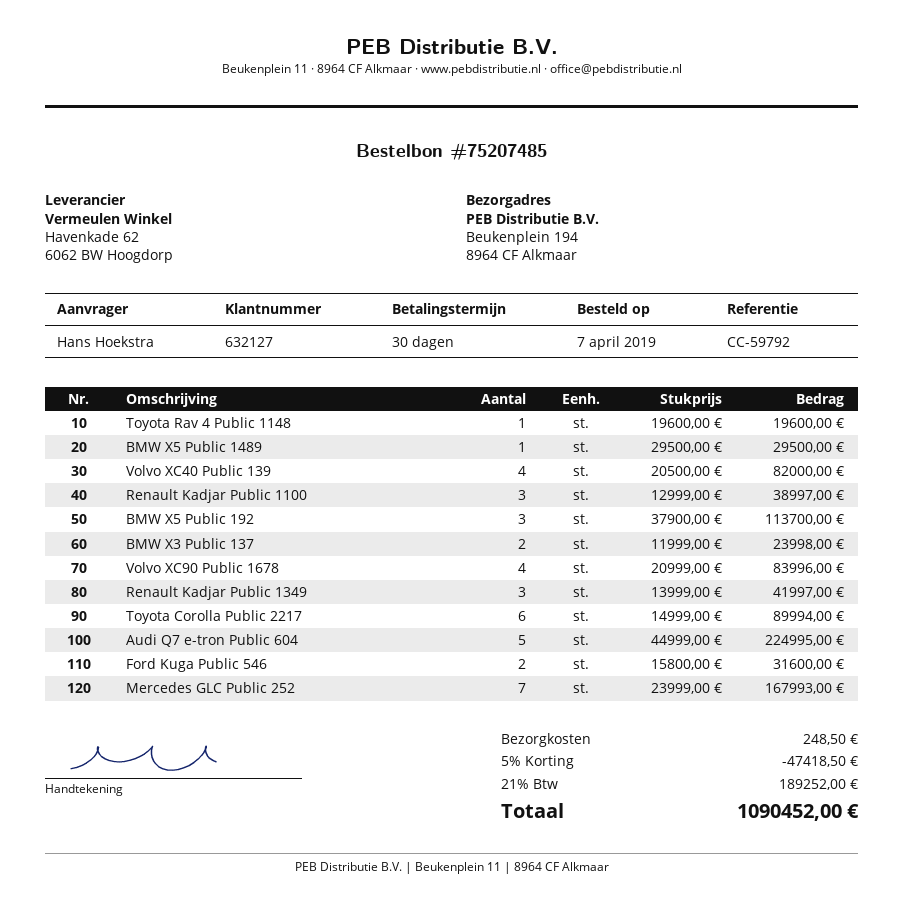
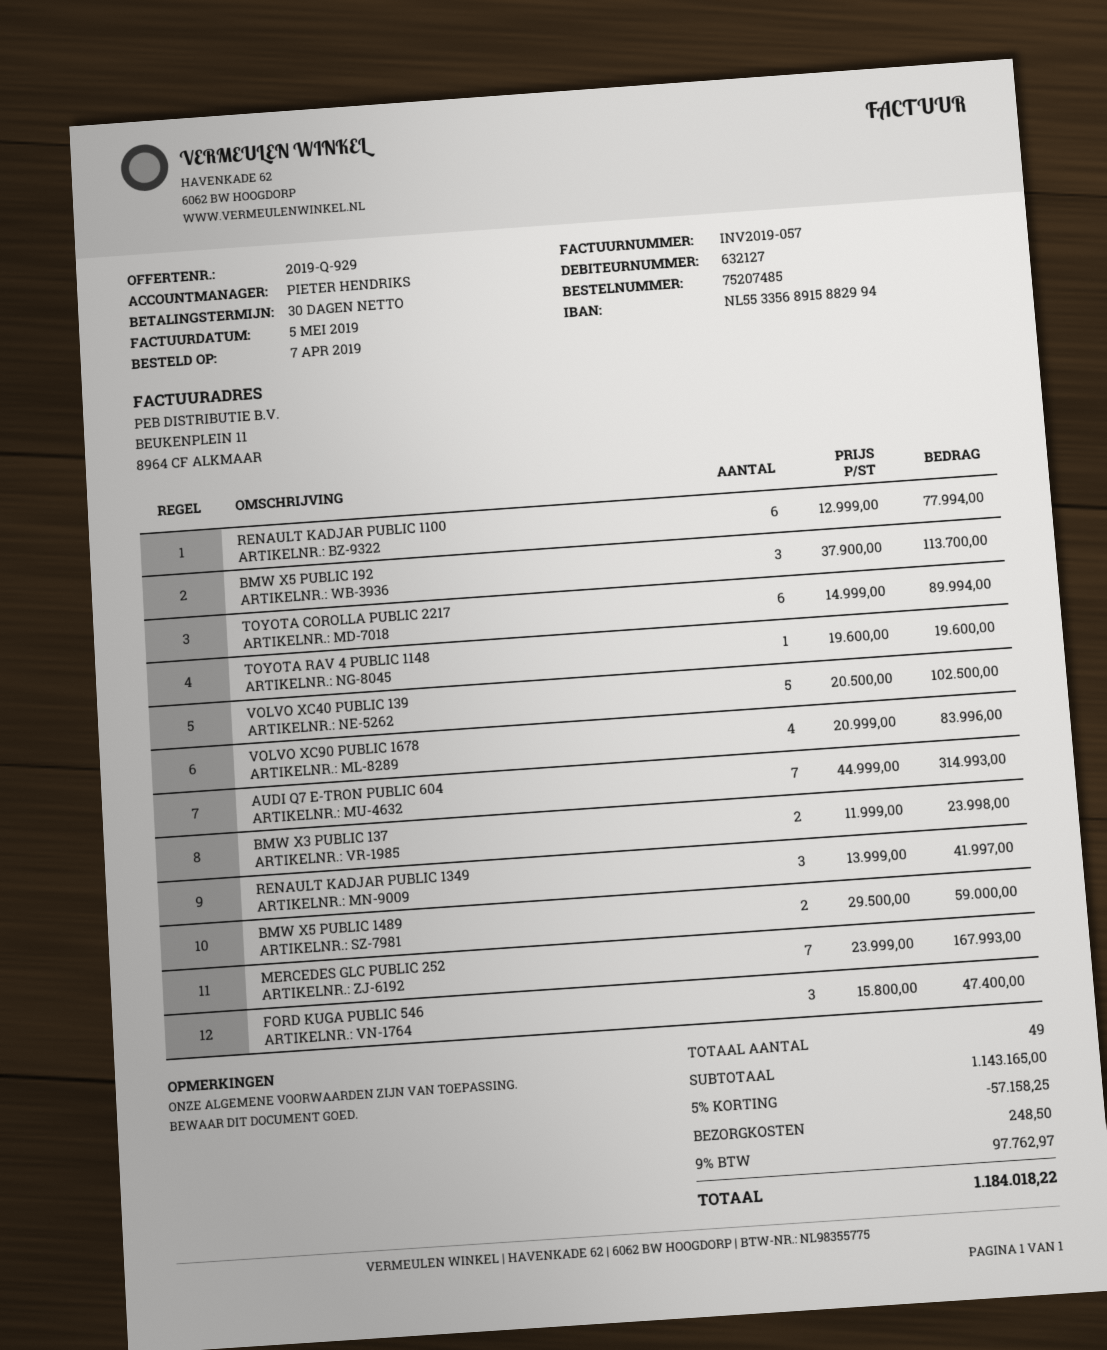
BMW X5 Public 1489: 1 x 29500.00 = 29500.00 -> 2 x 29500.00 = 59000.00
Volvo XC40 Public 139: 4 x 20500.00 = 82000.00 -> 5 x 20500.00 = 102500.00
Renault Kadjar Public 1100: 3 x 12999.00 = 38997.00 -> 6 x 12999.00 = 77994.00
Audi Q7 e-tron Public 604: 5 x 44999.00 = 224995.00 -> 7 x 44999.00 = 314993.00
Ford Kuga Public 546: 2 x 15800.00 = 31600.00 -> 3 x 15800.00 = 47400.00
discount: 5% = 47418.50 -> 5% = 57158.25
tax: 21% = 189252.00 -> 9% = 97762.97
total: 1090452.00 -> 1184018.22

